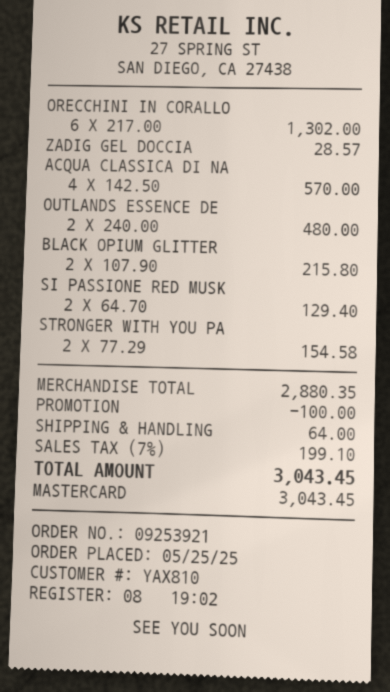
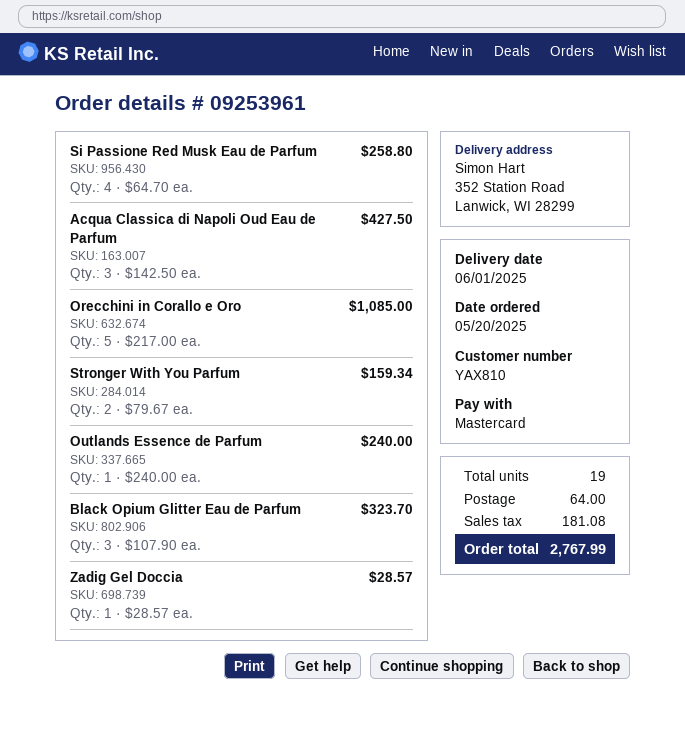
order number: 09253921 -> 09253961
order date: 2025-05-25 -> 2025-05-20
ORECCHINI IN CORALLO: 6 x 217.00 = 1302.00 -> 5 x 217.00 = 1085.00
ACQUA CLASSICA DI NA: 4 x 142.50 = 570.00 -> 3 x 142.50 = 427.50
OUTLANDS ESSENCE DE: 2 x 240.00 = 480.00 -> 1 x 240.00 = 240.00
BLACK OPIUM GLITTER: 2 x 107.90 = 215.80 -> 3 x 107.90 = 323.70
SI PASSIONE RED MUSK: 2 x 64.70 = 129.40 -> 4 x 64.70 = 258.80
STRONGER WITH YOU PA: 2 x 77.29 = 154.58 -> 2 x 79.67 = 159.34
discount: 100.00 -> none
tax: 199.10 -> 181.08
total: 3043.45 -> 2767.99

